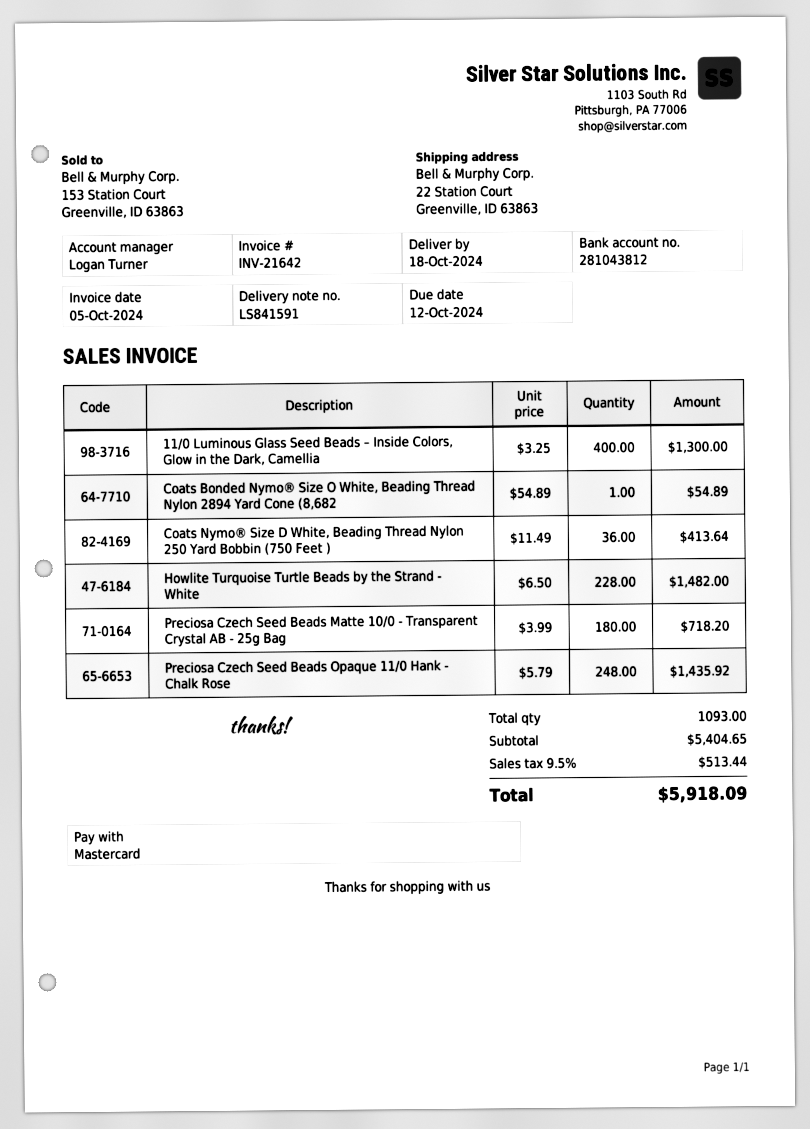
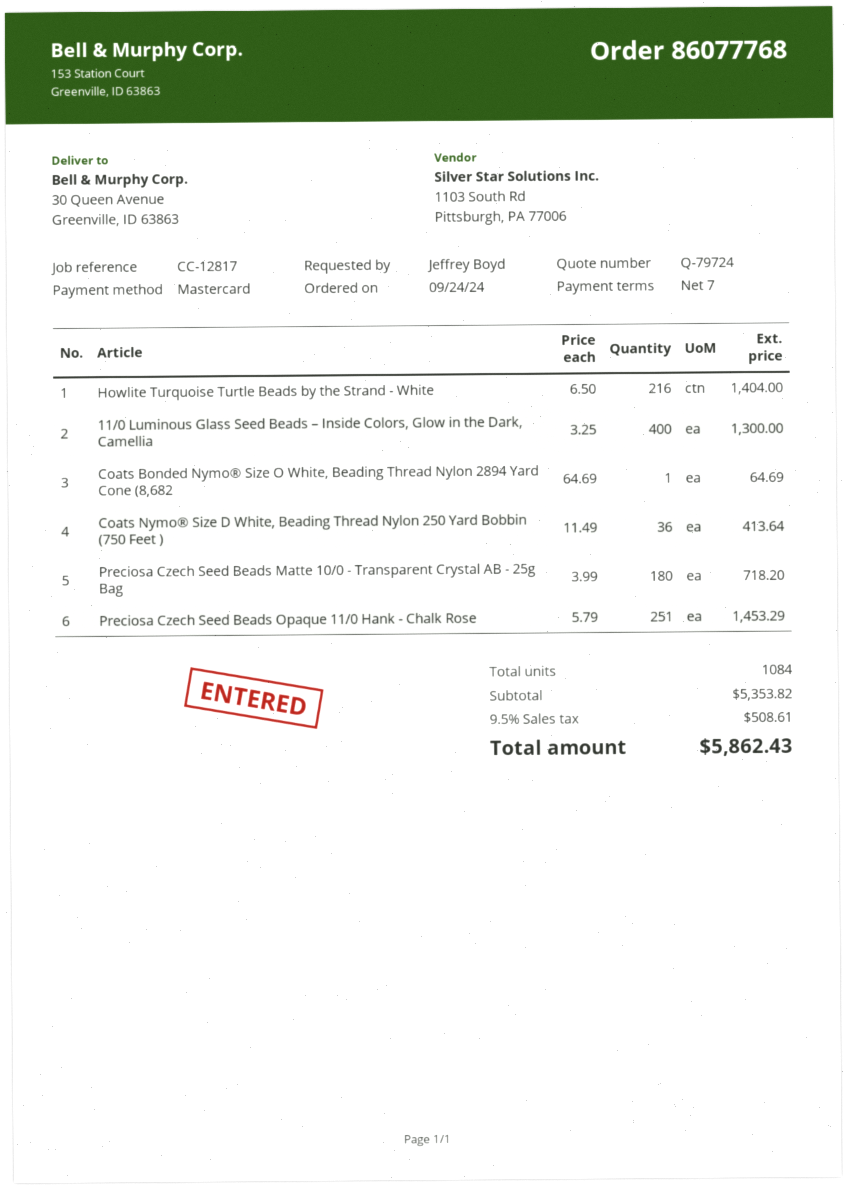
ship to: 22 Station Court, Greenville, ID 63863 -> 30 Queen Avenue, Greenville, ID 63863
Coats Bonded Nymo® Size O White, Beading Thread Nylon 2894 Yard Cone (8,682: 1 x 54.89 = 54.89 -> 1 x 64.69 = 64.69
Howlite Turquoise Turtle Beads by the Strand - White: 228 x 6.50 = 1482.00 -> 216 x 6.50 = 1404.00
Preciosa Czech Seed Beads Opaque 11/0 Hank - Chalk Rose: 248 x 5.79 = 1435.92 -> 251 x 5.79 = 1453.29
total quantity: 1093 -> 1084
subtotal: 5404.65 -> 5353.82
tax: 9.5% = 513.44 -> 9.5% = 508.61
total: 5918.09 -> 5862.43

